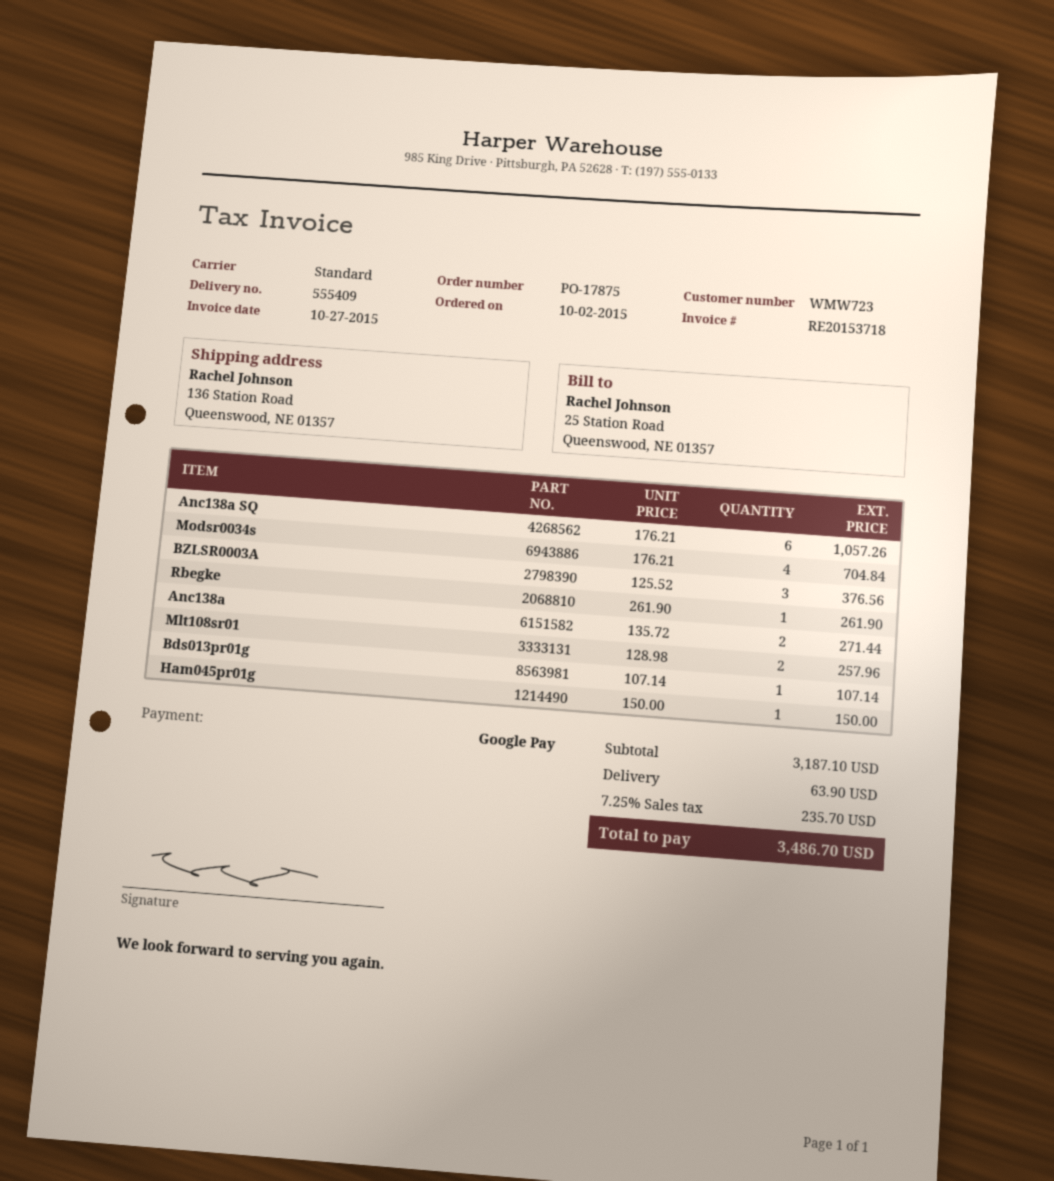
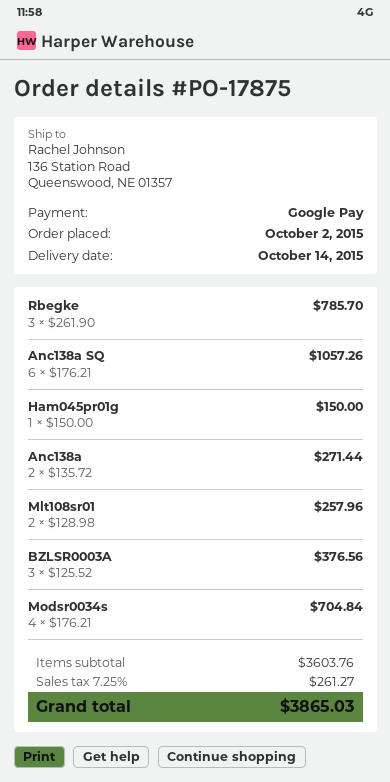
Rbegke: 1 x 261.90 = 261.90 -> 3 x 261.90 = 785.70
Bds013pr01g: 1 x 107.14 = 107.14 -> none
subtotal: 3187.10 -> 3603.76
shipping: 63.90 -> none
tax: 7.25% = 235.70 -> 7.25% = 261.27
total: 3486.70 -> 3865.03

